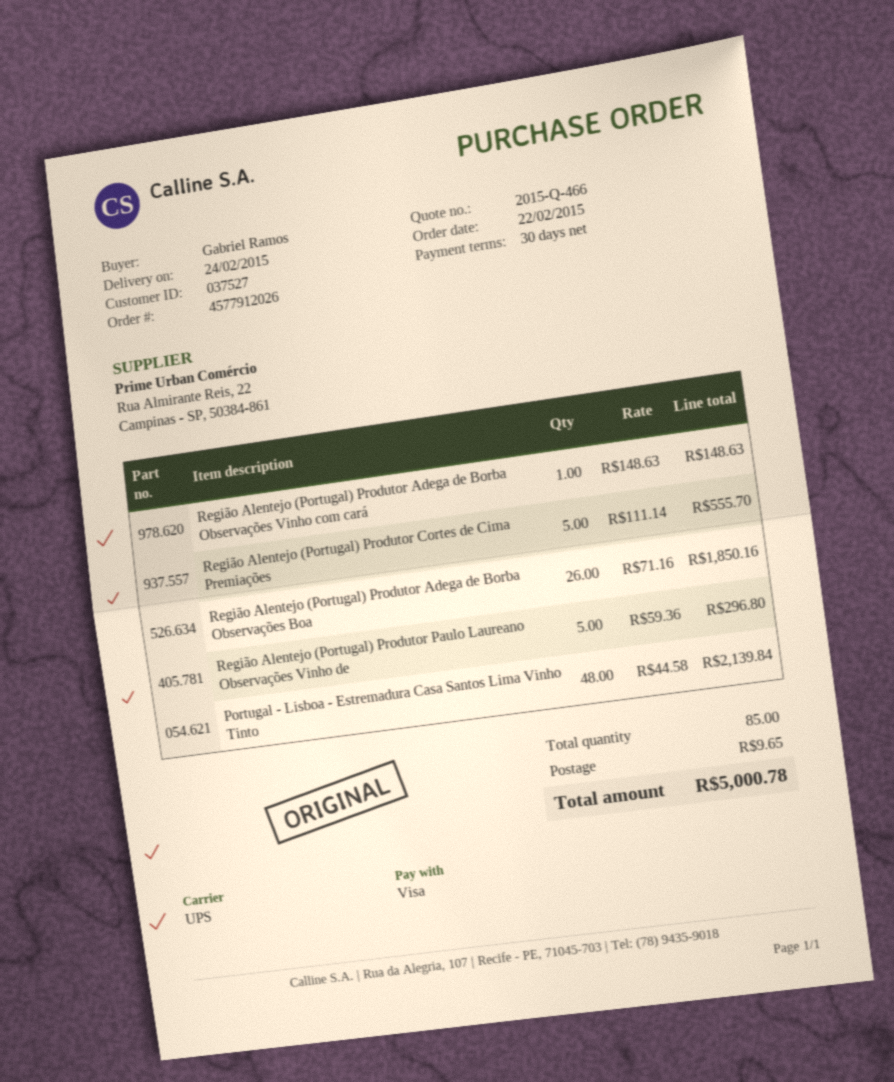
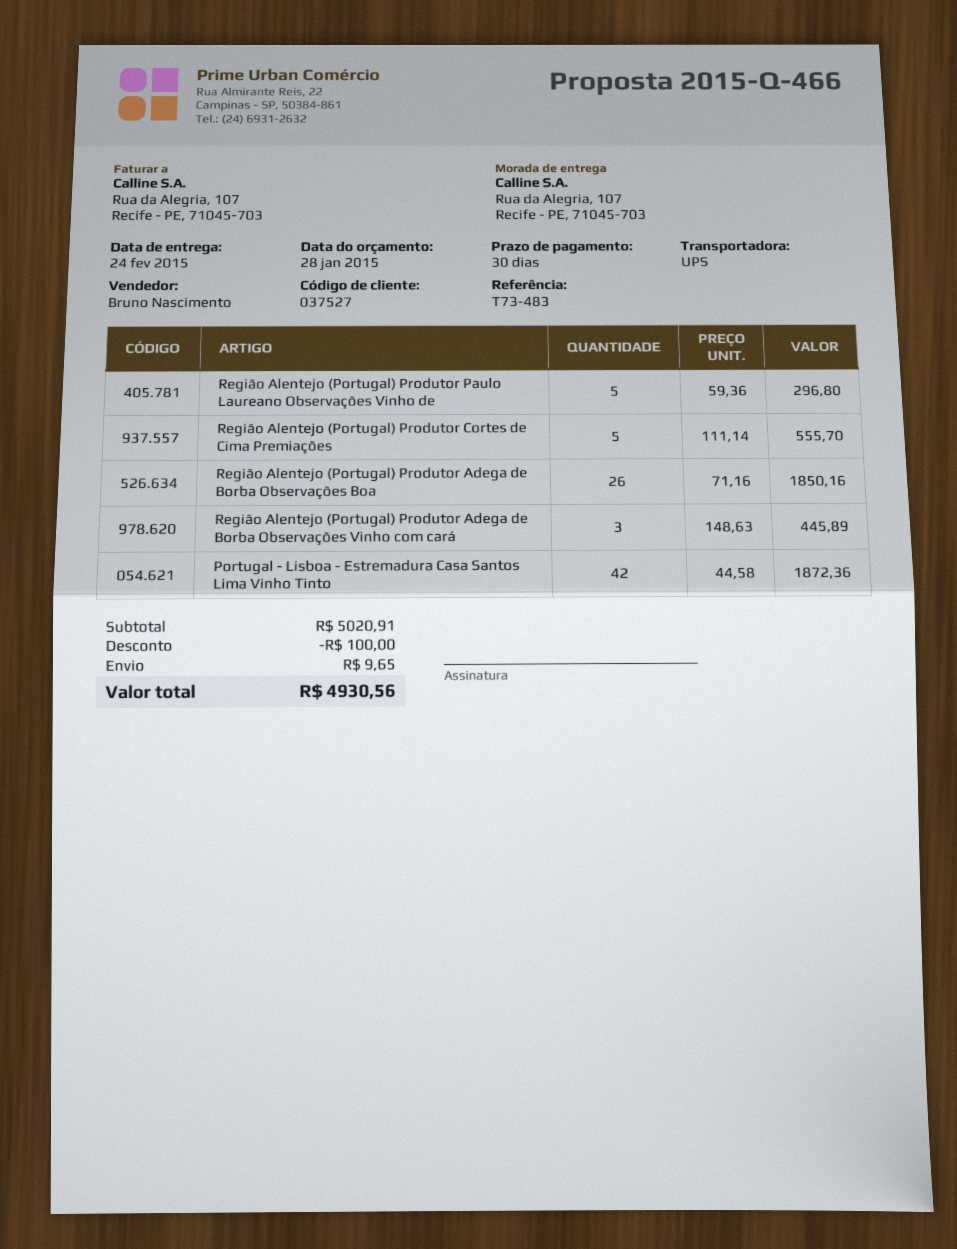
Região Alentejo (Portugal) Produtor Adega de Borba Observações Vinho com cará: 1 x 148.63 = 148.63 -> 3 x 148.63 = 445.89
Portugal - Lisboa - Estremadura Casa Santos Lima Vinho Tinto: 48 x 44.58 = 2139.84 -> 42 x 44.58 = 1872.36
discount: none -> 100.00
total: 5000.78 -> 4930.56

